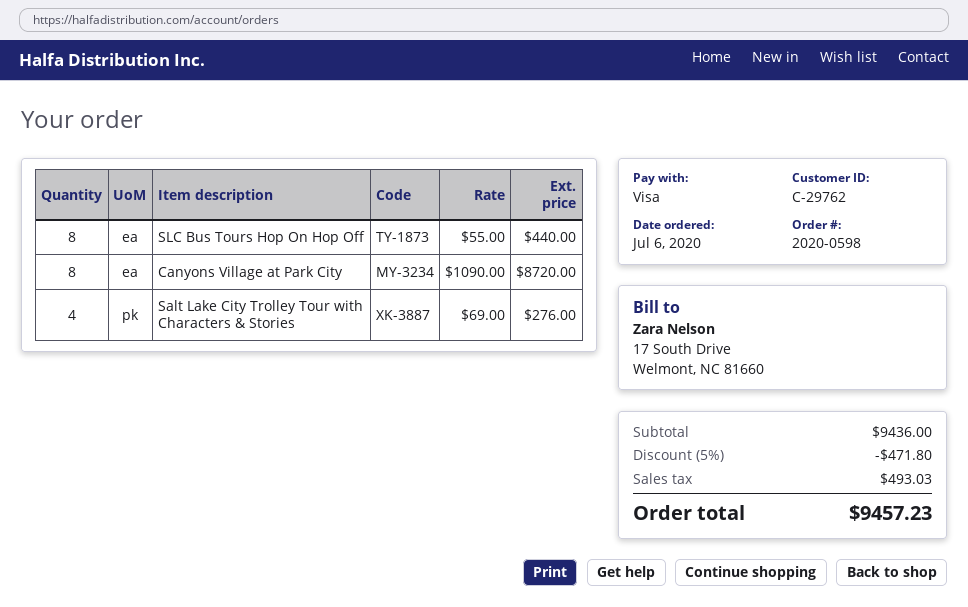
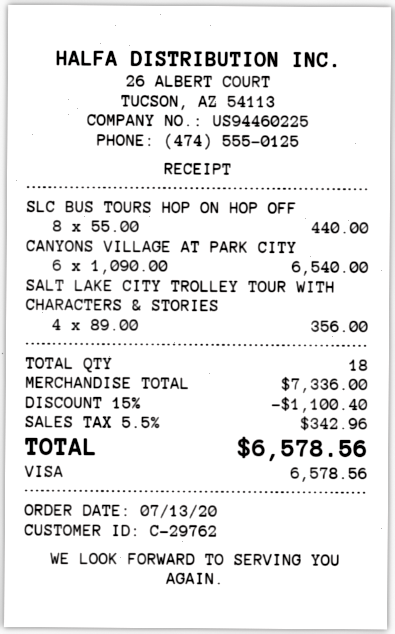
order date: 2020-07-06 -> 2020-07-13
Canyons Village at Park City: 8 x 1090.00 = 8720.00 -> 6 x 1090.00 = 6540.00
Salt Lake City Trolley Tour with Characters & Stories: 4 x 69.00 = 276.00 -> 4 x 89.00 = 356.00
subtotal: 9436.00 -> 7336.00
discount: 5% = 471.80 -> 15% = 1100.40
tax: 493.03 -> 342.96
total: 9457.23 -> 6578.56

